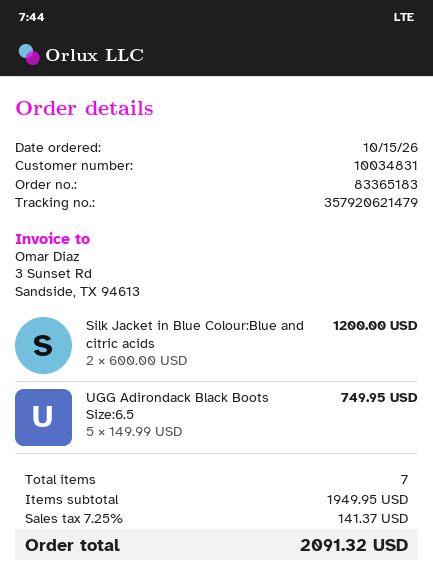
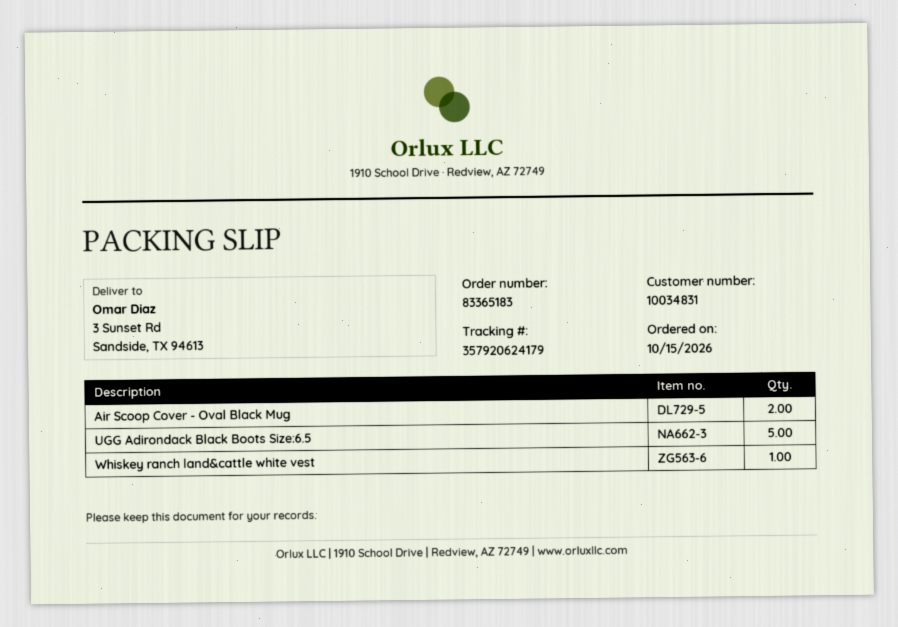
tracking number: 357920621479 -> 357920624179
Silk Jacket in Blue Colour:Blue and citric acids: 2 -> none
Air Scoop Cover - Oval Black Mug: none -> 2
Whiskey ranch land&cattle white vest: none -> 1

